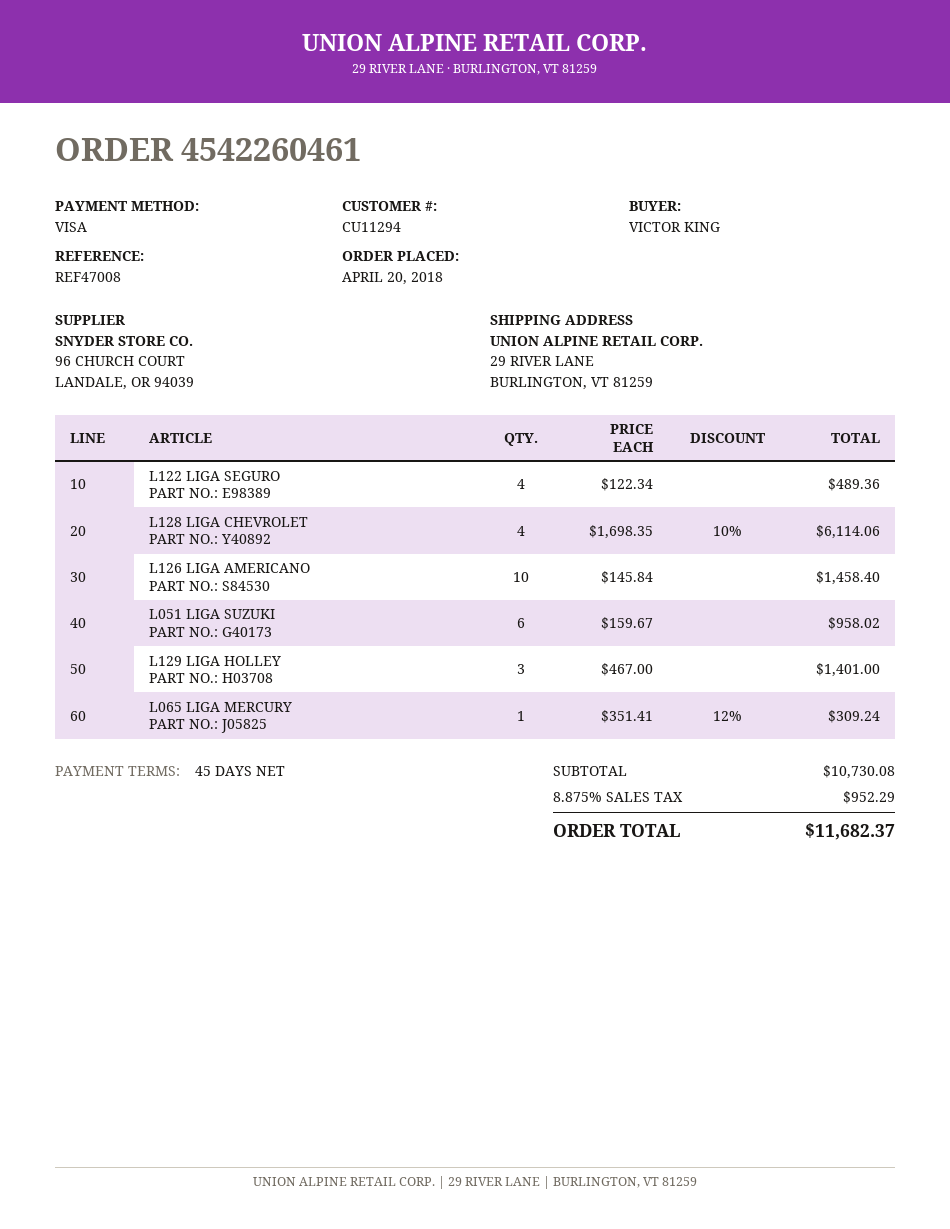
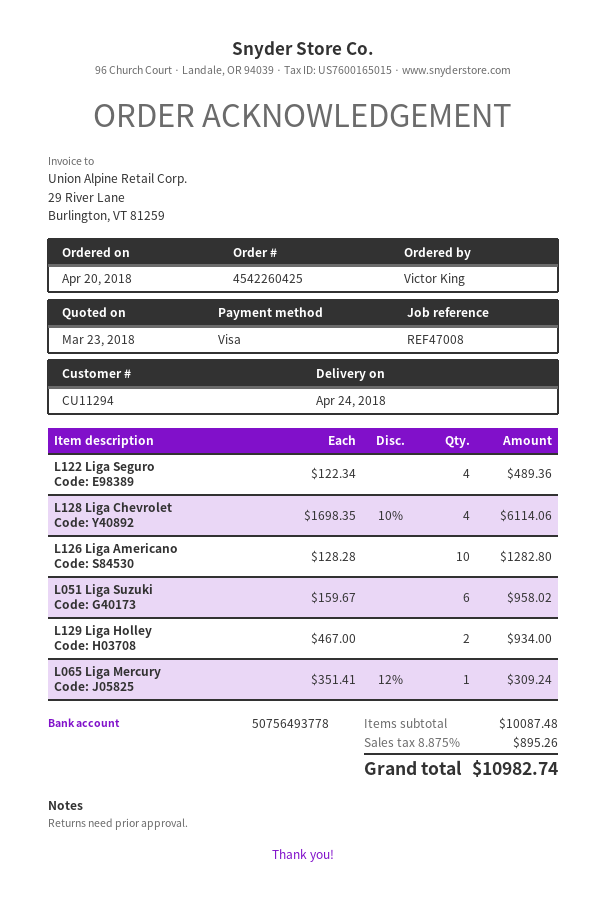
order number: 4542260461 -> 4542260425
L126 LIGA AMERICANO: 10 x 145.84 = 1458.40 -> 10 x 128.28 = 1282.80
L129 LIGA HOLLEY: 3 x 467.00 = 1401.00 -> 2 x 467.00 = 934.00
subtotal: 10730.08 -> 10087.48
tax: 8.875% = 952.29 -> 8.875% = 895.26
total: 11682.37 -> 10982.74

